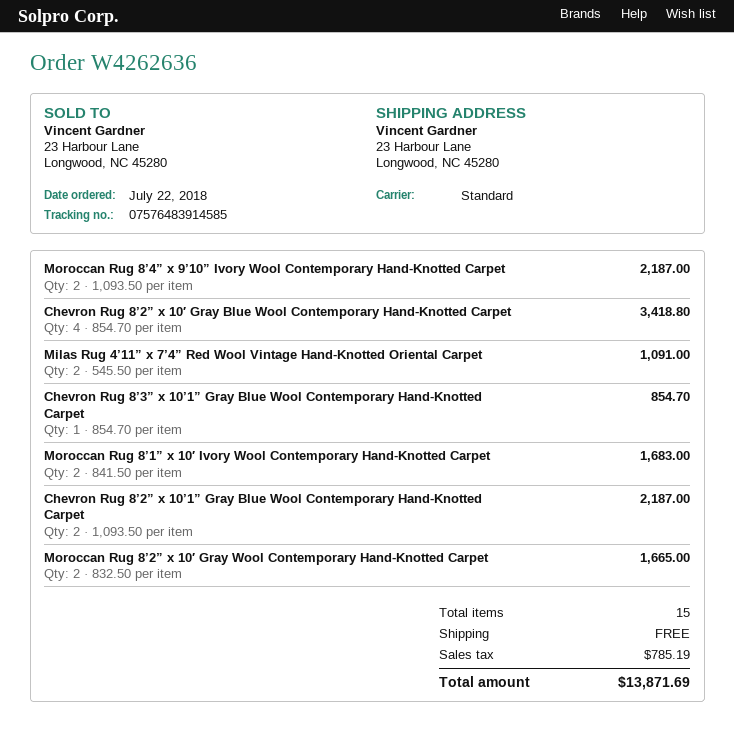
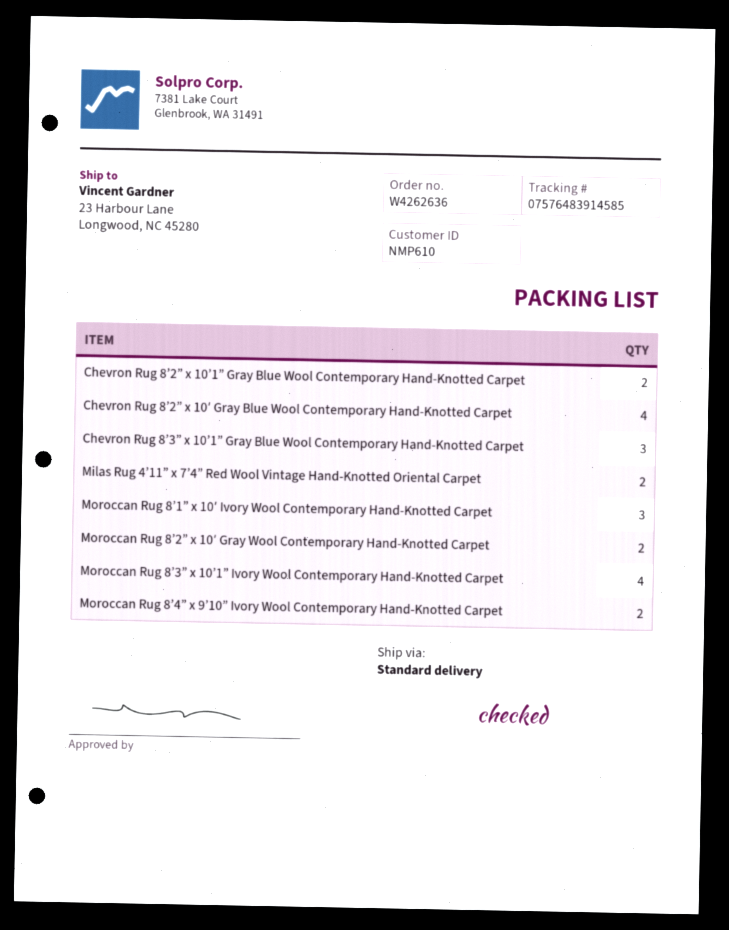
Chevron Rug 8’3” x 10’1” Gray Blue Wool Contemporary Hand-Knotted Carpet: 1 -> 3
Moroccan Rug 8’1” x 10′ Ivory Wool Contemporary Hand-Knotted Carpet: 2 -> 3
Moroccan Rug 8’3” x 10’1” Ivory Wool Contemporary Hand-Knotted Carpet: none -> 4

